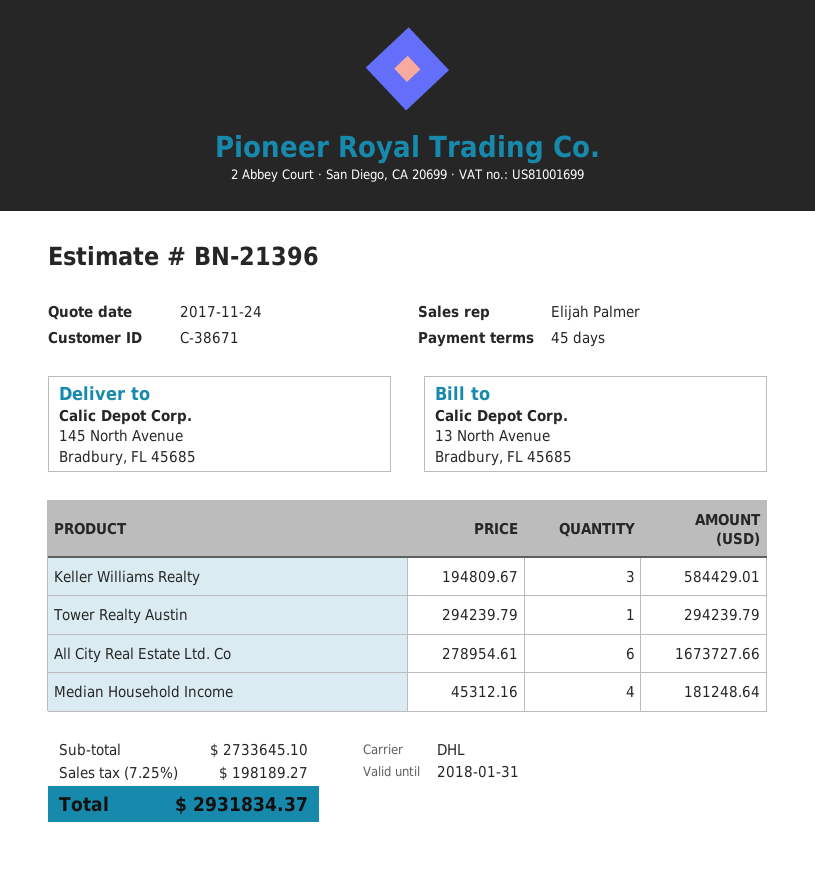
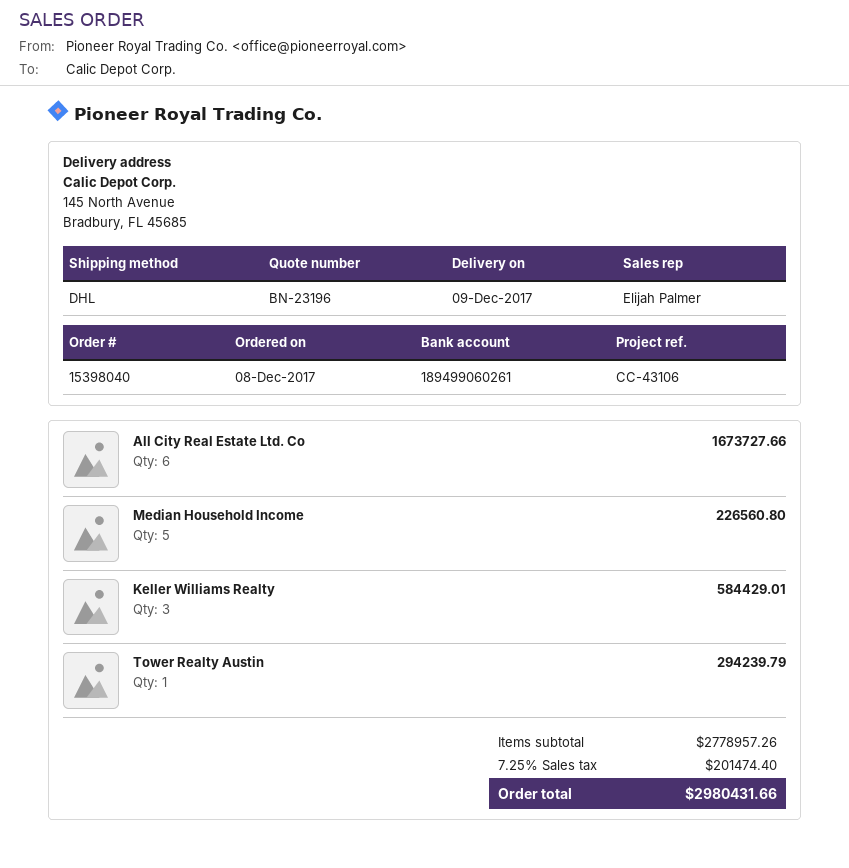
quote number: BN-21396 -> BN-23196
Median Household Income: 4 for 181248.64 -> 5 for 226560.80
subtotal: 2733645.10 -> 2778957.26
tax: 7.25% = 198189.27 -> 7.25% = 201474.40
total: 2931834.37 -> 2980431.66

